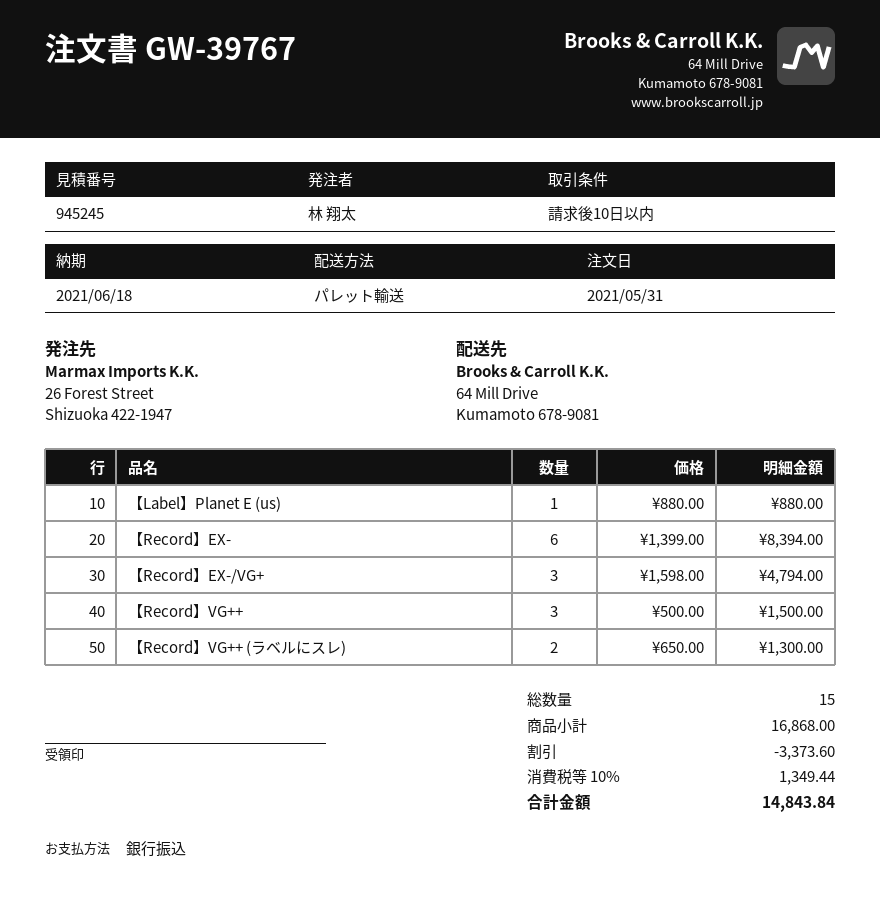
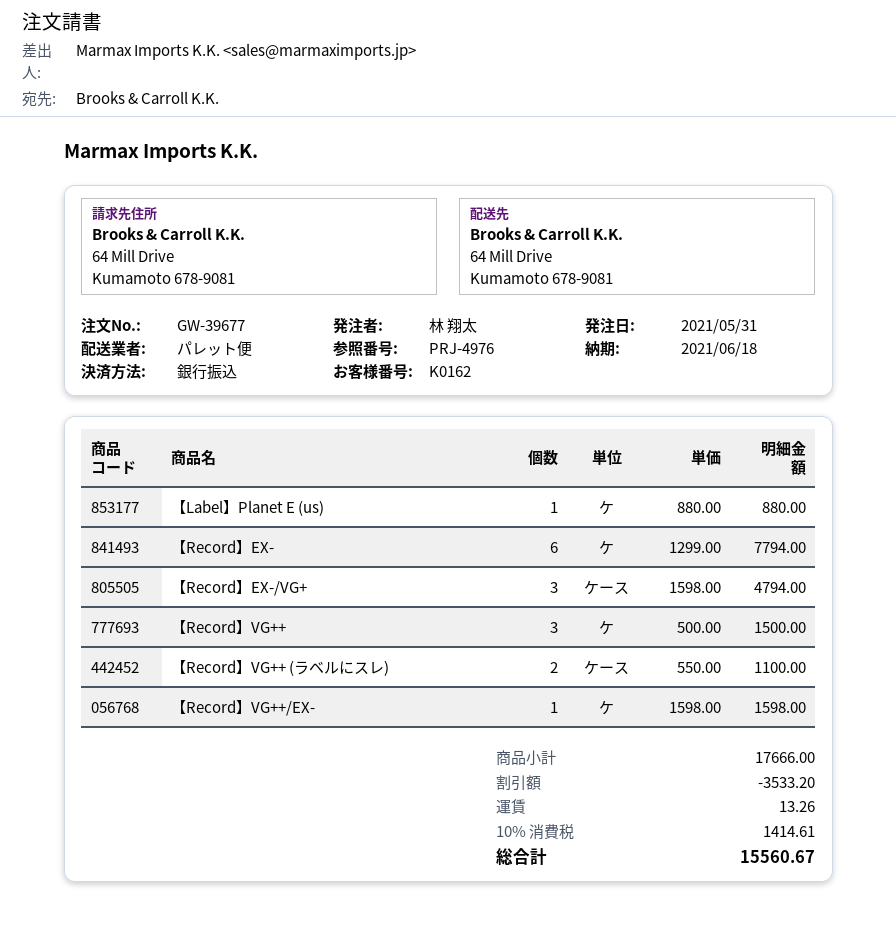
order number: GW-39767 -> GW-39677
【Record】EX-: 6 x 1399.00 = 8394.00 -> 6 x 1299.00 = 7794.00
【Record】VG++ (ラベルにスレ): 2 x 650.00 = 1300.00 -> 2 x 550.00 = 1100.00
【Record】VG++/EX-: none -> 1 x 1598.00 = 1598.00
subtotal: 16868.00 -> 17666.00
discount: 3373.60 -> 3533.20
shipping: none -> 13.26
tax: 10% = 1349.44 -> 10% = 1414.61
total: 14843.84 -> 15560.67

